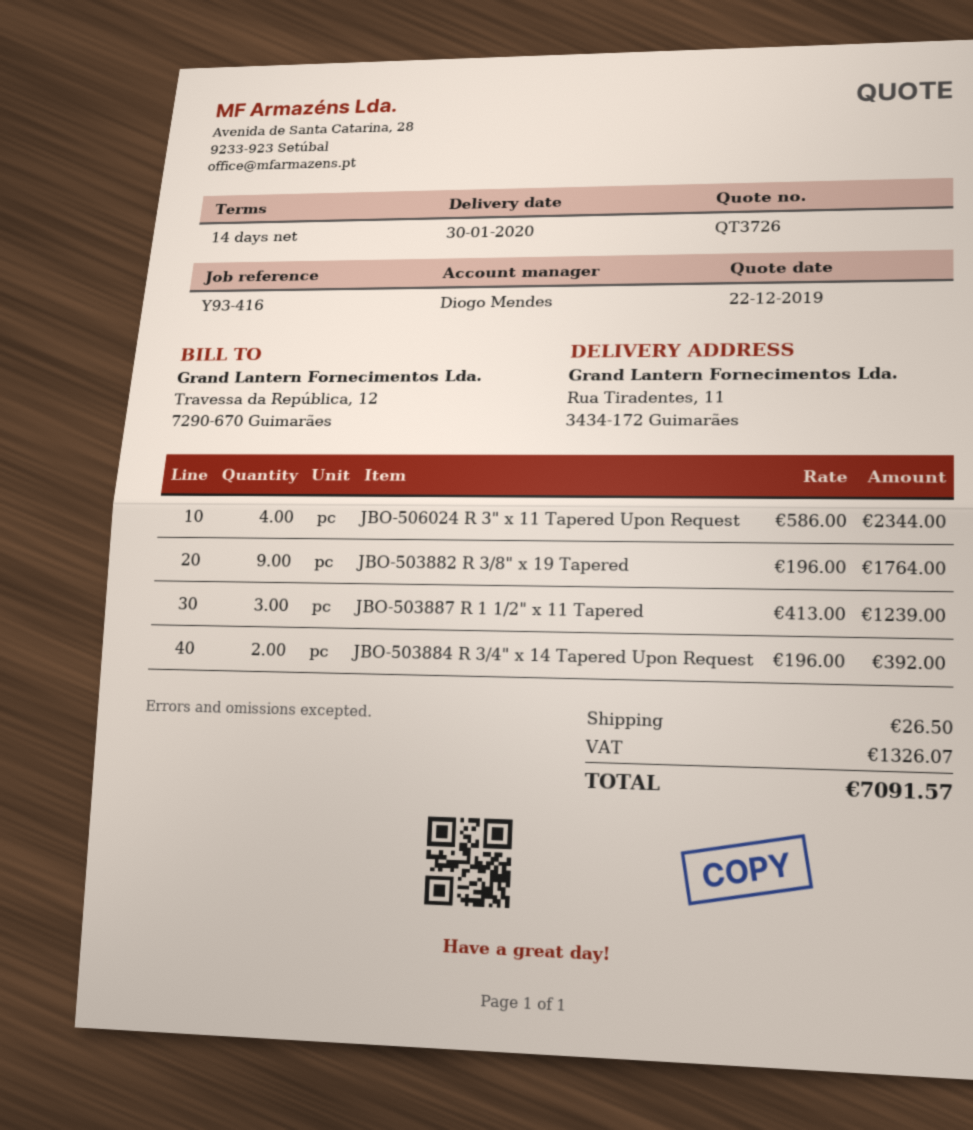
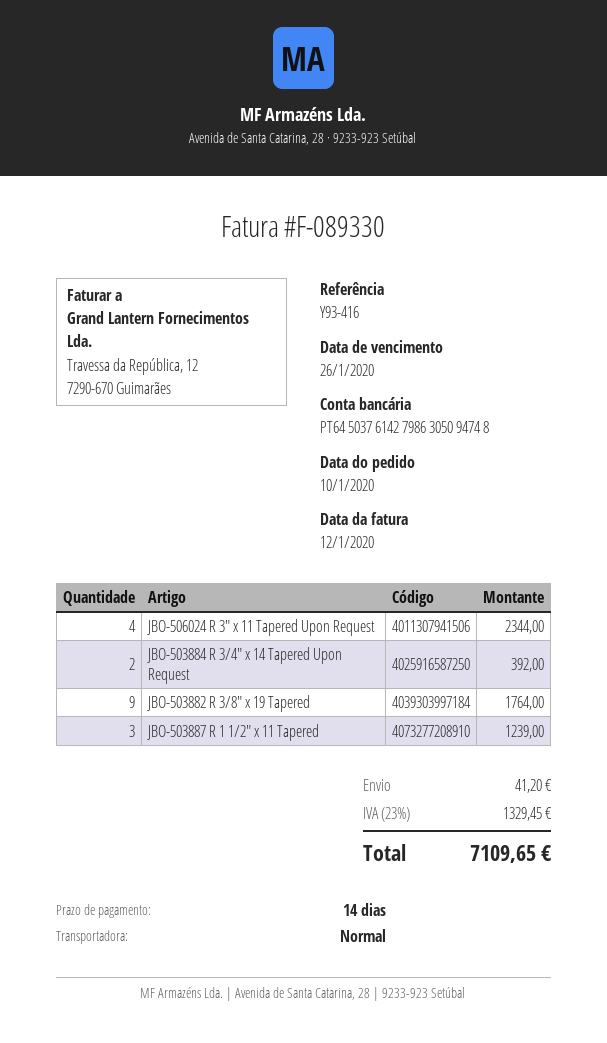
shipping: 26.50 -> 41.20
tax: 1326.07 -> 1329.45
total: 7091.57 -> 7109.65

